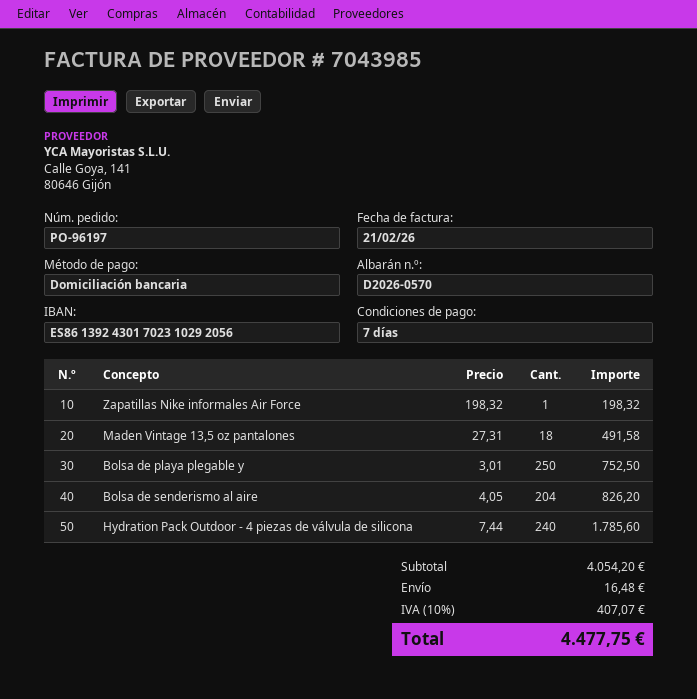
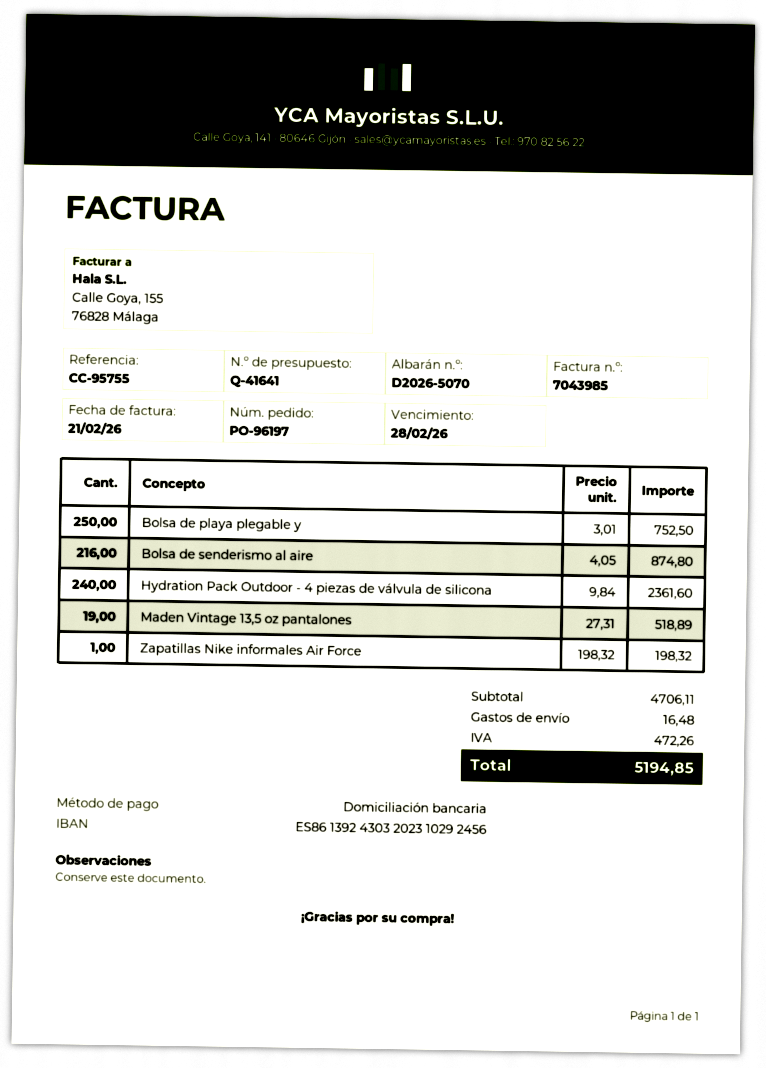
delivery note number: D2026-0570 -> D2026-5070
bank account: ES8613924301702310292056 -> ES8613924303202310292456
Maden Vintage 13,5 oz pantalones: 18 x 27.31 = 491.58 -> 19 x 27.31 = 518.89
Bolsa de senderismo al aire: 204 x 4.05 = 826.20 -> 216 x 4.05 = 874.80
Hydration Pack Outdoor - 4 piezas de válvula de silicona: 240 x 7.44 = 1785.60 -> 240 x 9.84 = 2361.60
subtotal: 4054.20 -> 4706.11
tax: 407.07 -> 472.26
total: 4477.75 -> 5194.85

